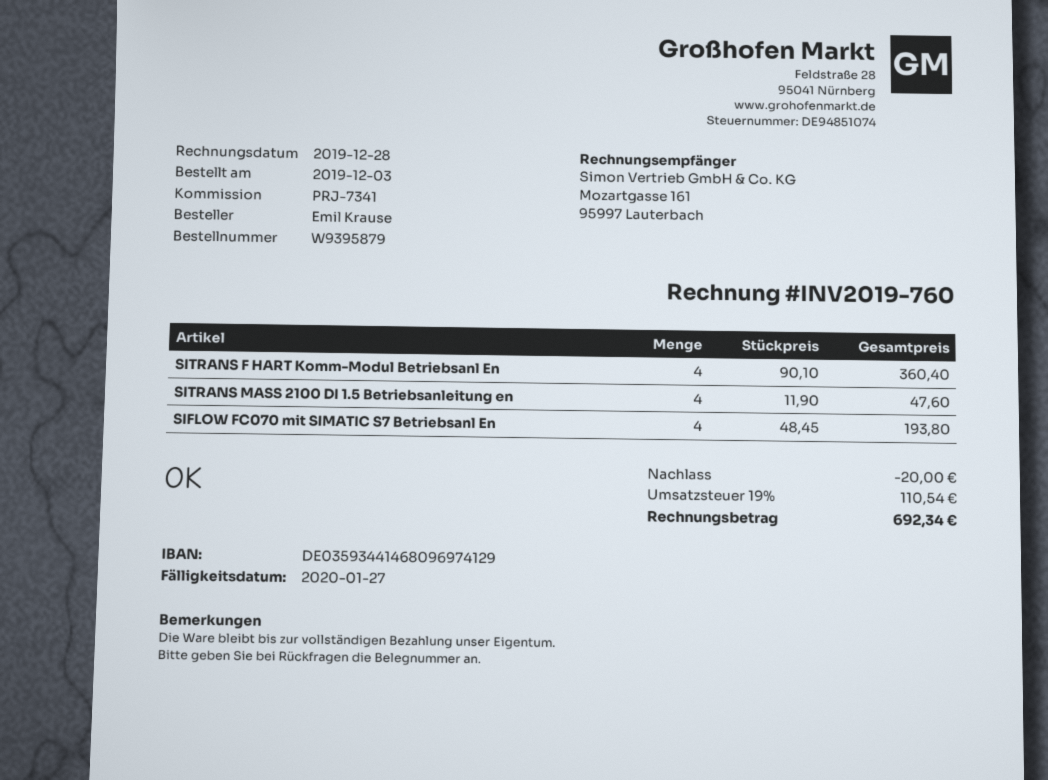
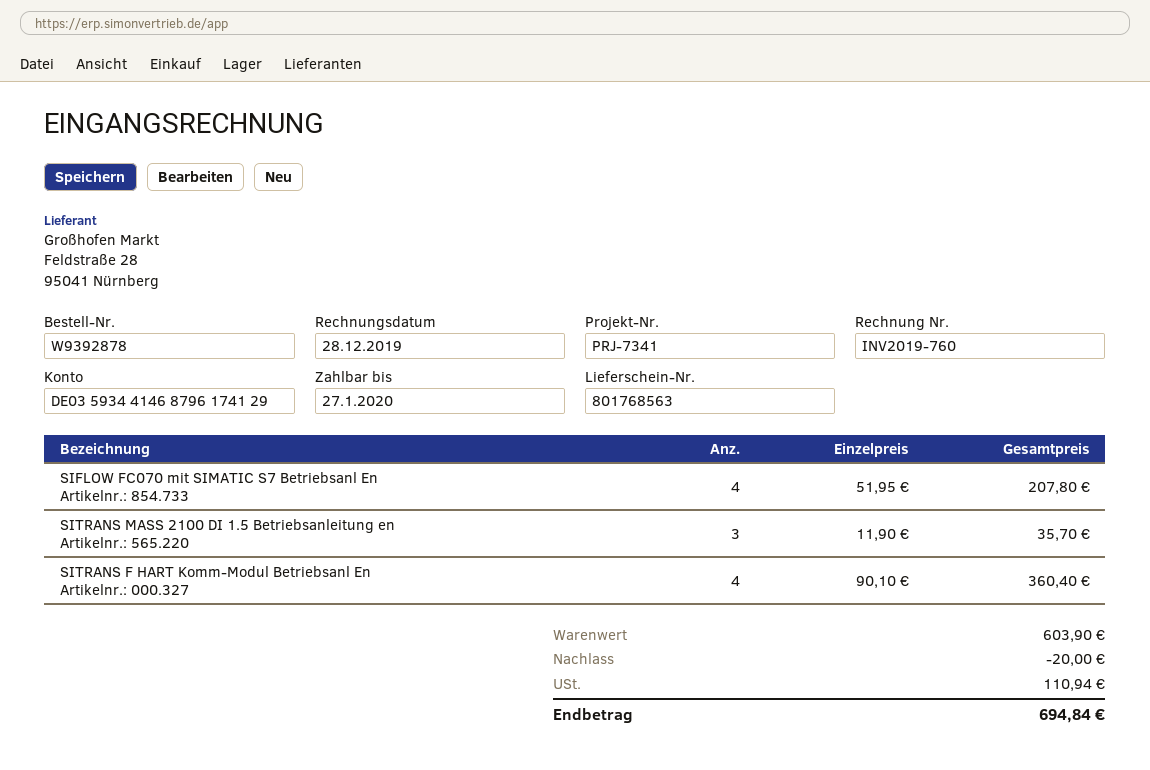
order number: W9395879 -> W9392878
bank account: DE03593441468096974129 -> DE03593441468796174129
SITRANS MASS 2100 DI 1.5 Betriebsanleitung en: 4 x 11.90 = 47.60 -> 3 x 11.90 = 35.70
SIFLOW FC070 mit SIMATIC S7 Betriebsanl En: 4 x 48.45 = 193.80 -> 4 x 51.95 = 207.80
tax: 110.54 -> 110.94
total: 692.34 -> 694.84

